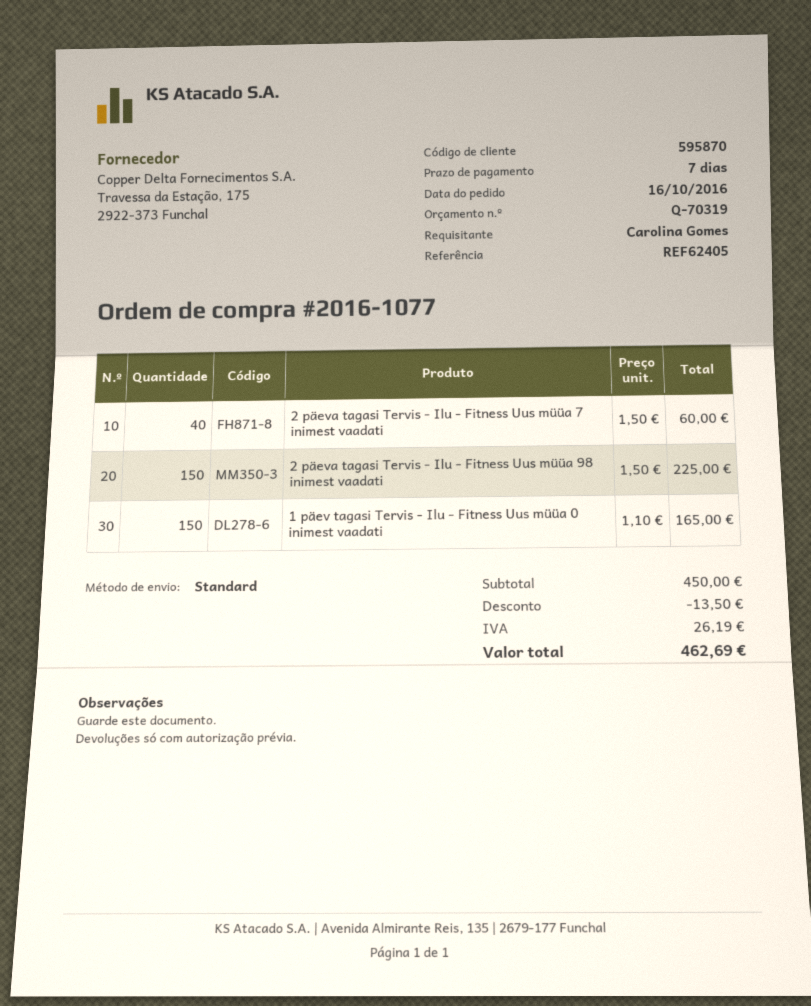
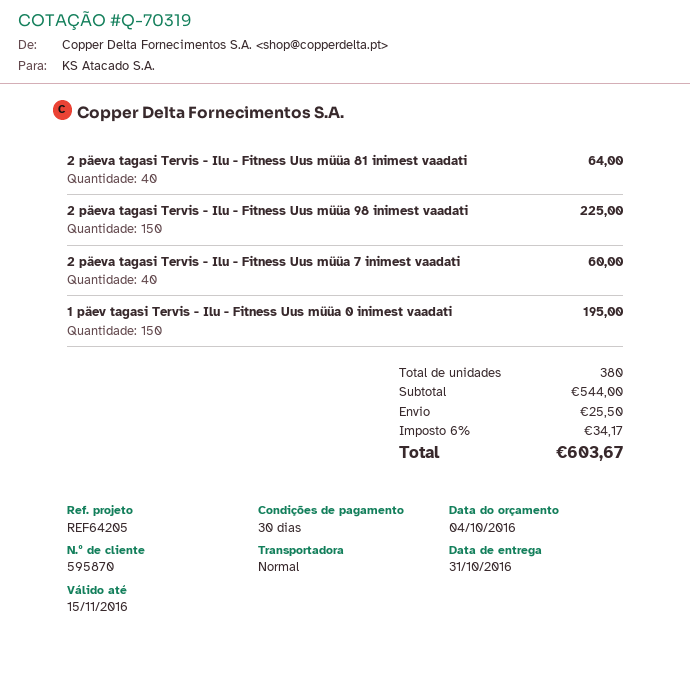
payment terms: 7 days -> 30 days
reference: REF62405 -> REF64205
1 päev tagasi Tervis - Ilu - Fitness Uus müüa 0 inimest vaadati: 150 for 165.00 -> 150 for 195.00
2 päeva tagasi Tervis - Ilu - Fitness Uus müüa 81 inimest vaadati: none -> 40 for 64.00
subtotal: 450.00 -> 544.00
discount: 13.50 -> none
shipping: none -> 25.50
tax: 26.19 -> 34.17
total: 462.69 -> 603.67

